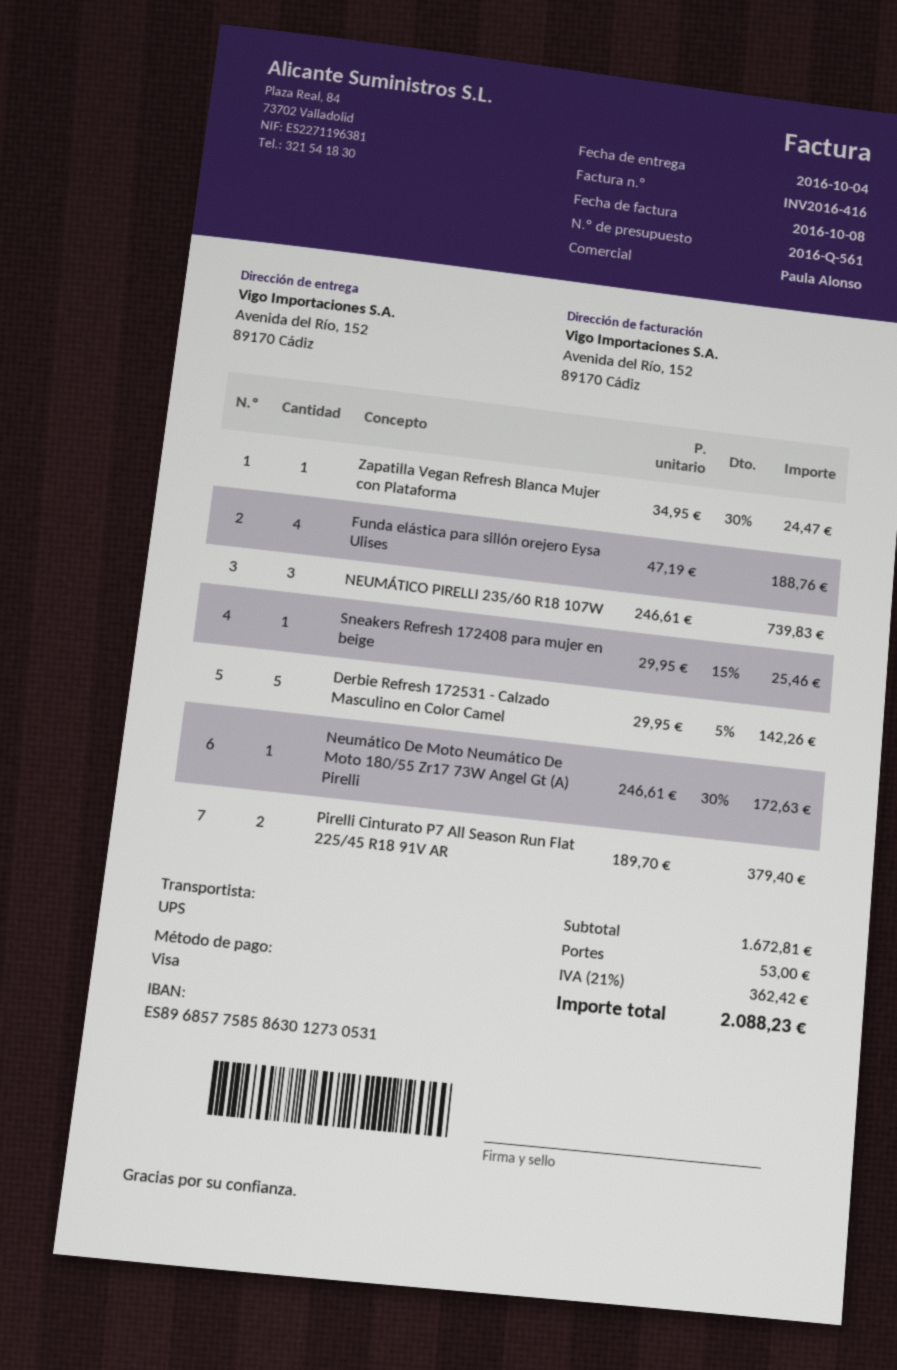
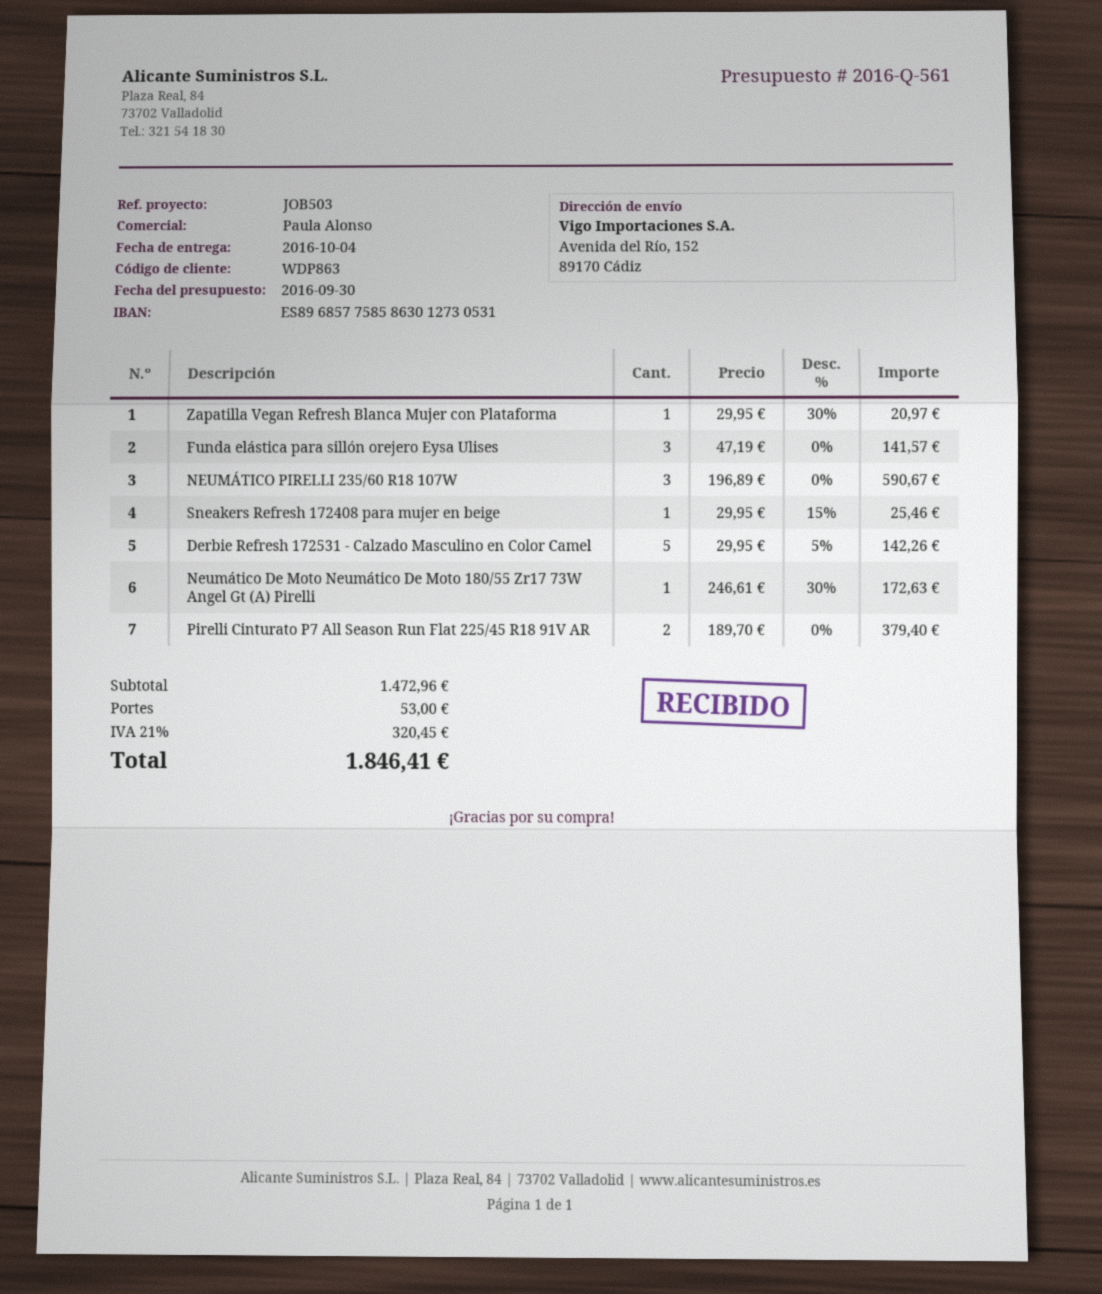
Zapatilla Vegan Refresh Blanca Mujer con Plataforma: 1 x 34.95 - 30% = 24.47 -> 1 x 29.95 - 30% = 20.97
Funda elástica para sillón orejero Eysa Ulises: 4 x 47.19 = 188.76 -> 3 x 47.19 = 141.57
NEUMÁTICO PIRELLI 235/60 R18 107W: 3 x 246.61 = 739.83 -> 3 x 196.89 = 590.67
subtotal: 1672.81 -> 1472.96
tax: 21% = 362.42 -> 21% = 320.45
total: 2088.23 -> 1846.41

